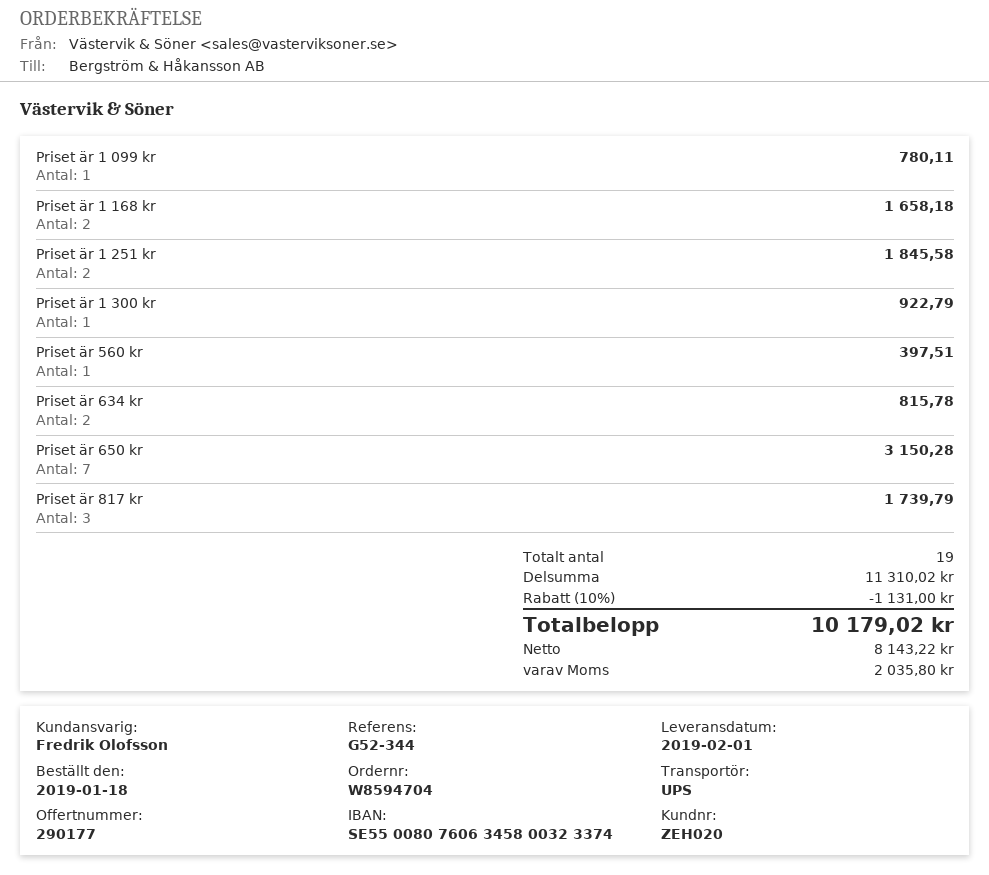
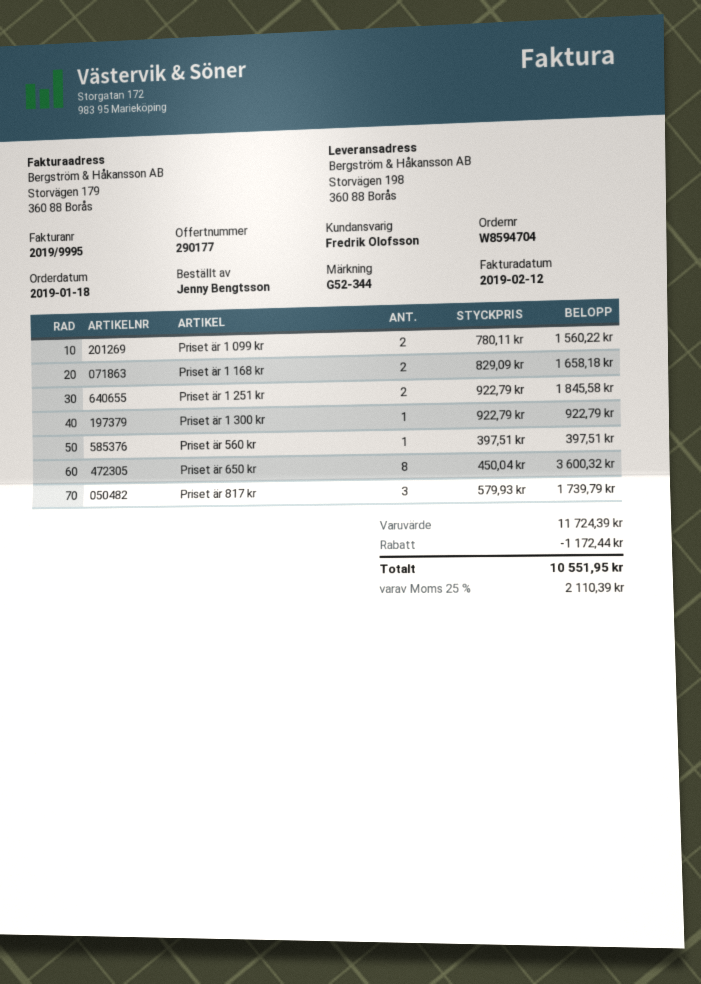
Priset är 1 099 kr: 1 for 780.11 -> 2 for 1560.22
Priset är 634 kr: 2 for 815.78 -> none
Priset är 650 kr: 7 for 3150.28 -> 8 for 3600.32
subtotal: 11310.02 -> 11724.39
discount: 1131.00 -> 1172.44
tax: 2035.80 -> 2110.39
total: 10179.02 -> 10551.95

